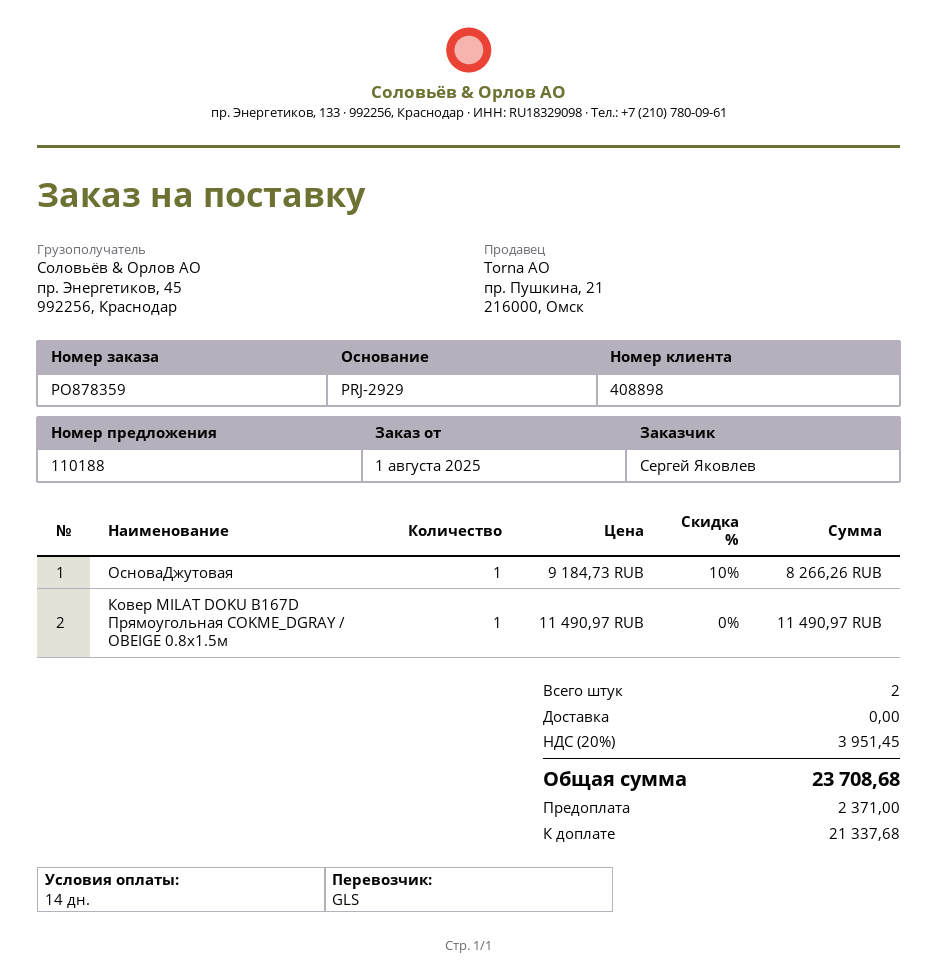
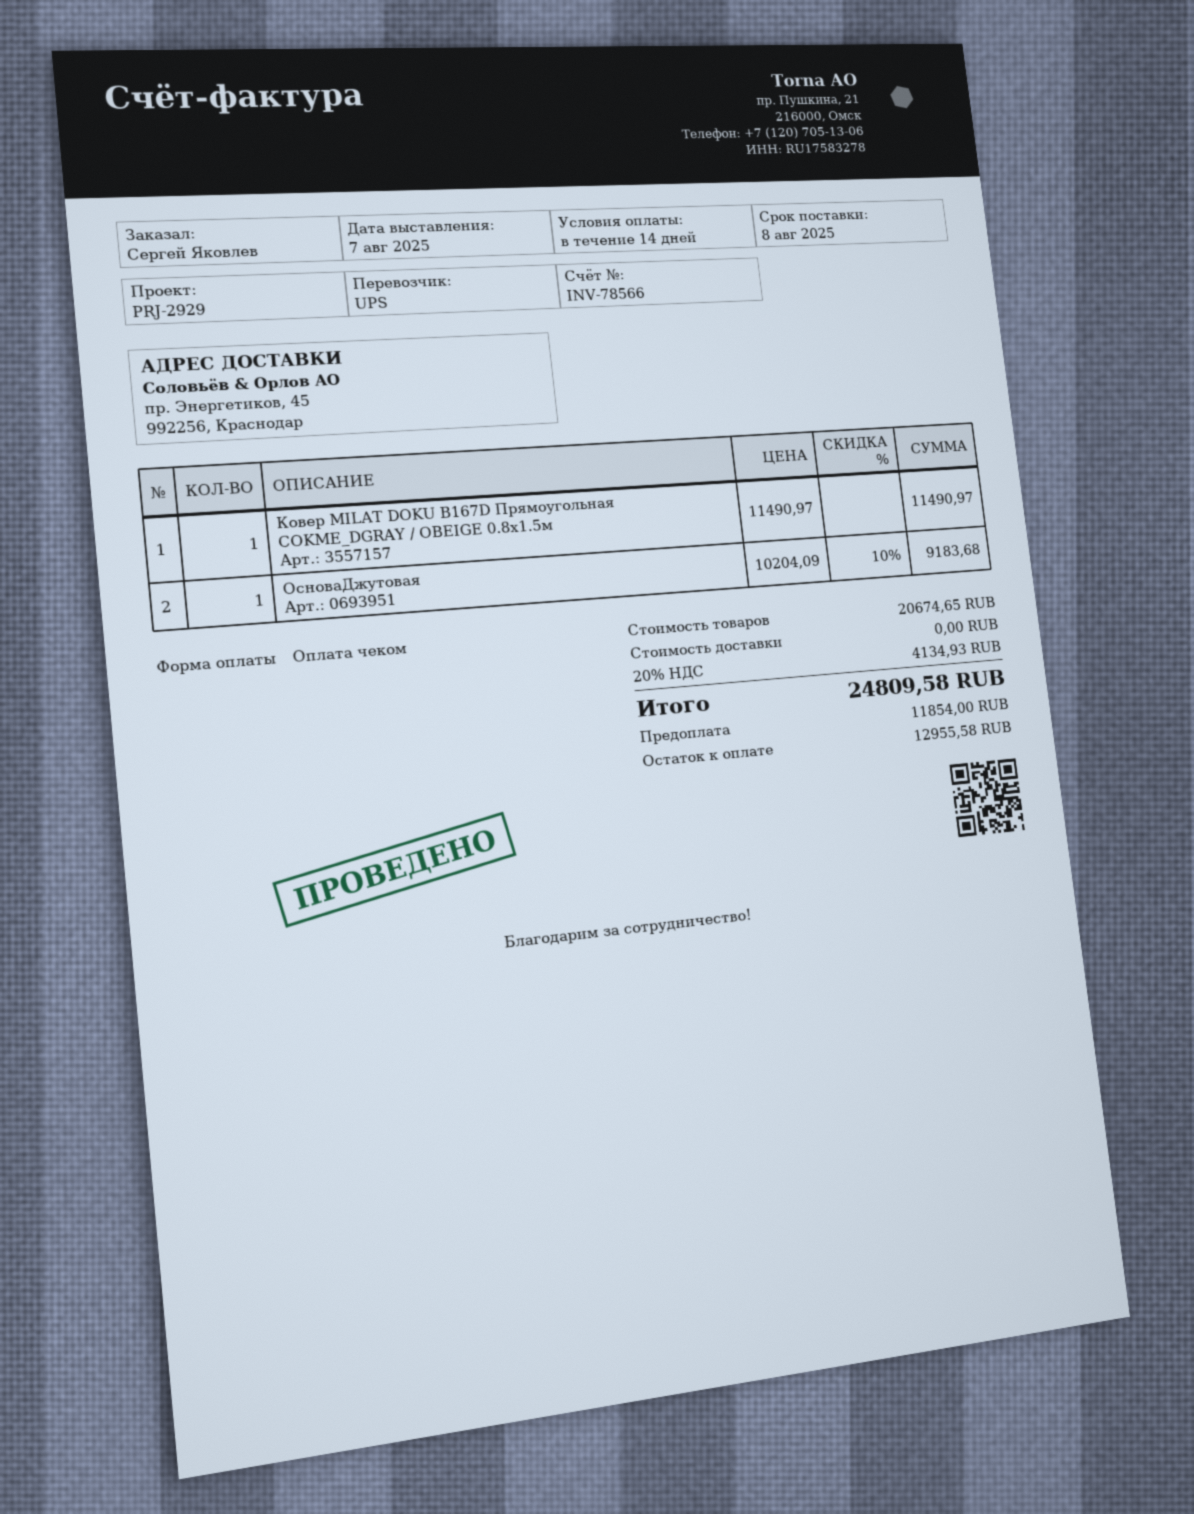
shipping method: GLS -> UPS
ОсноваДжутовая: 1 x 9184.73 - 10% = 8266.26 -> 1 x 10204.09 - 10% = 9183.68
tax: 20% = 3951.45 -> 20% = 4134.93
total: 23708.68 -> 24809.58
deposit: 2371.00 -> 11854.00
balance: 21337.68 -> 12955.58

